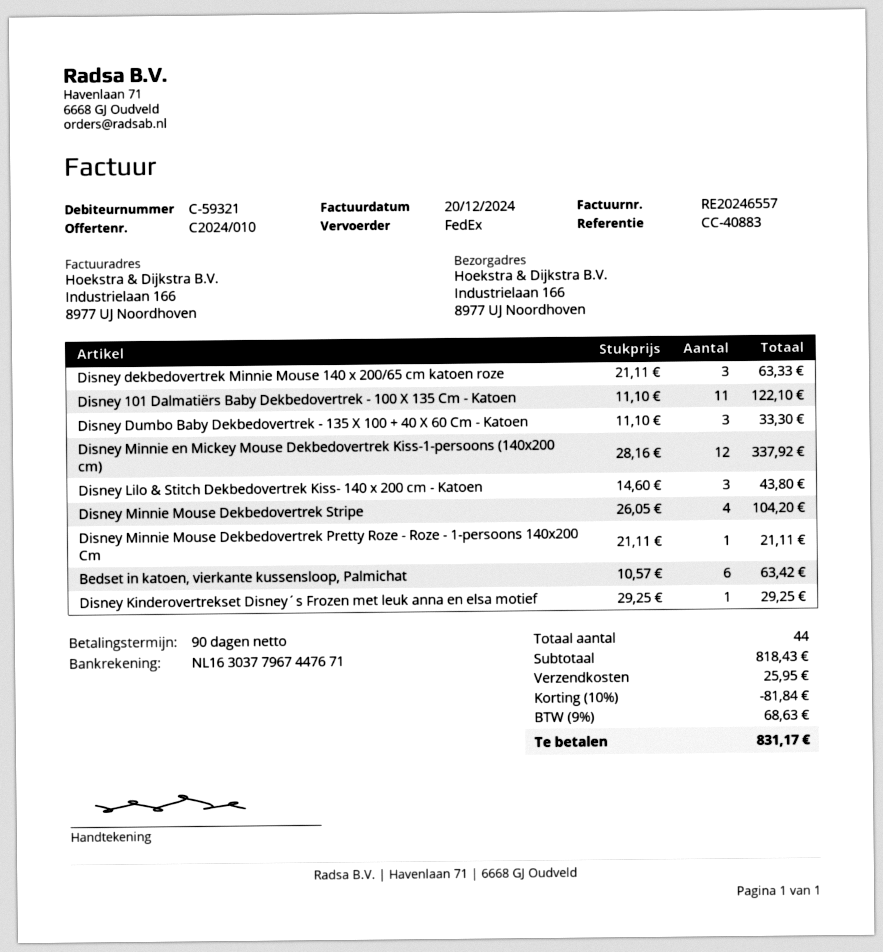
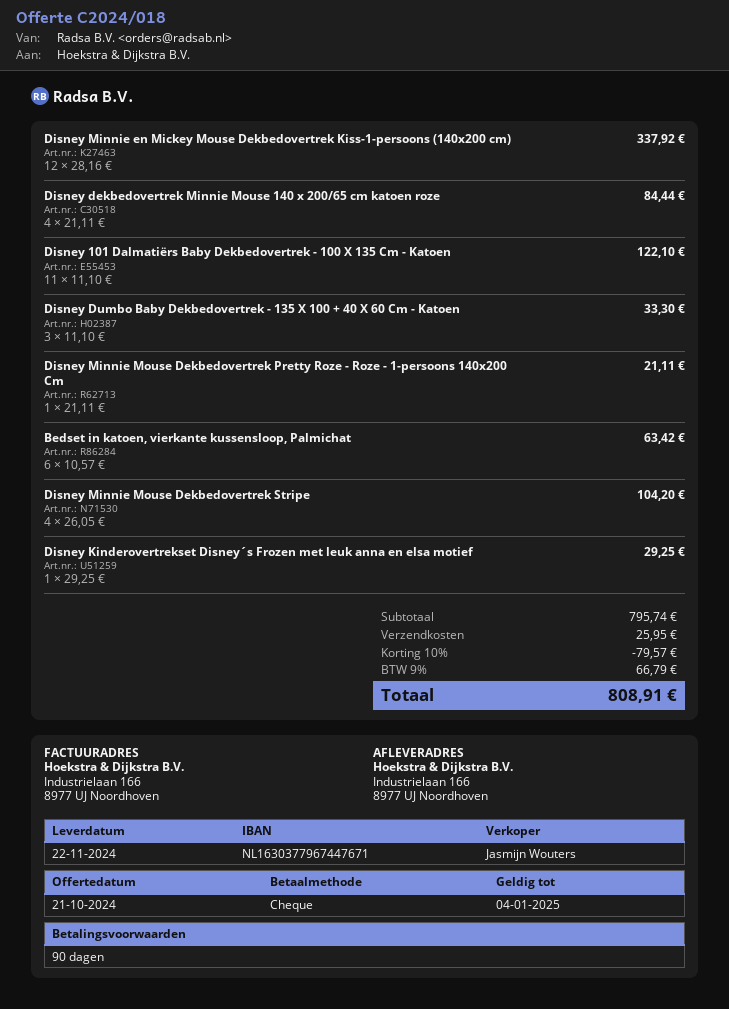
quote number: C2024/010 -> C2024/018
Disney dekbedovertrek Minnie Mouse 140 x 200/65 cm katoen roze: 3 x 21.11 = 63.33 -> 4 x 21.11 = 84.44
Disney Lilo & Stitch Dekbedovertrek Kiss- 140 x 200 cm - Katoen: 3 x 14.60 = 43.80 -> none
subtotal: 818.43 -> 795.74
discount: 10% = 81.84 -> 10% = 79.57
tax: 9% = 68.63 -> 9% = 66.79
total: 831.17 -> 808.91

